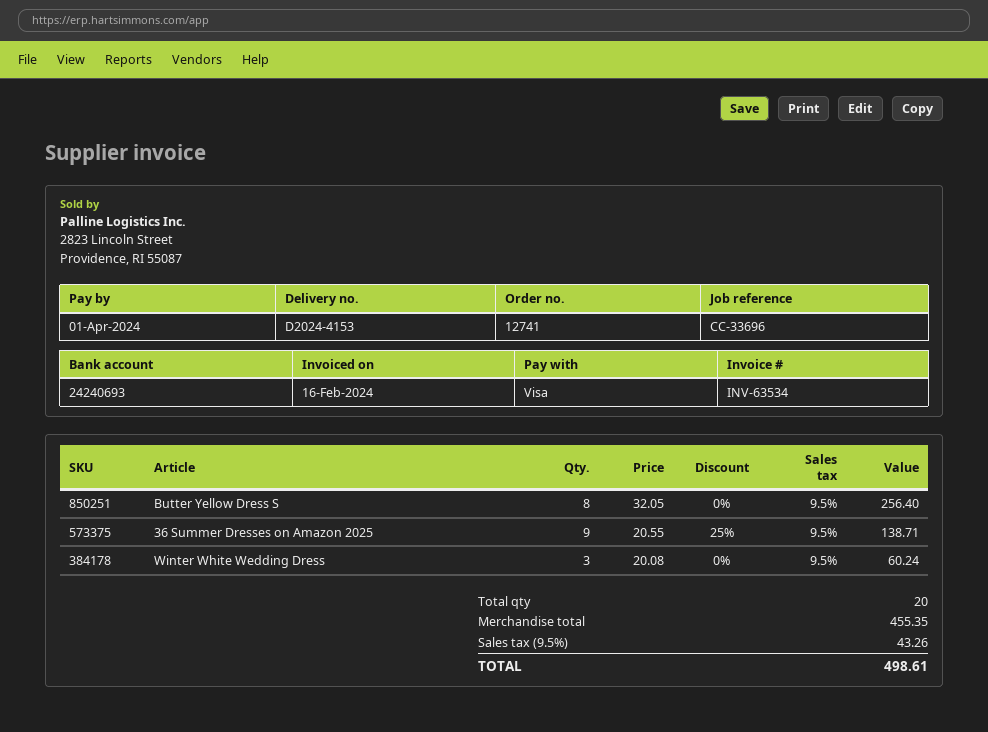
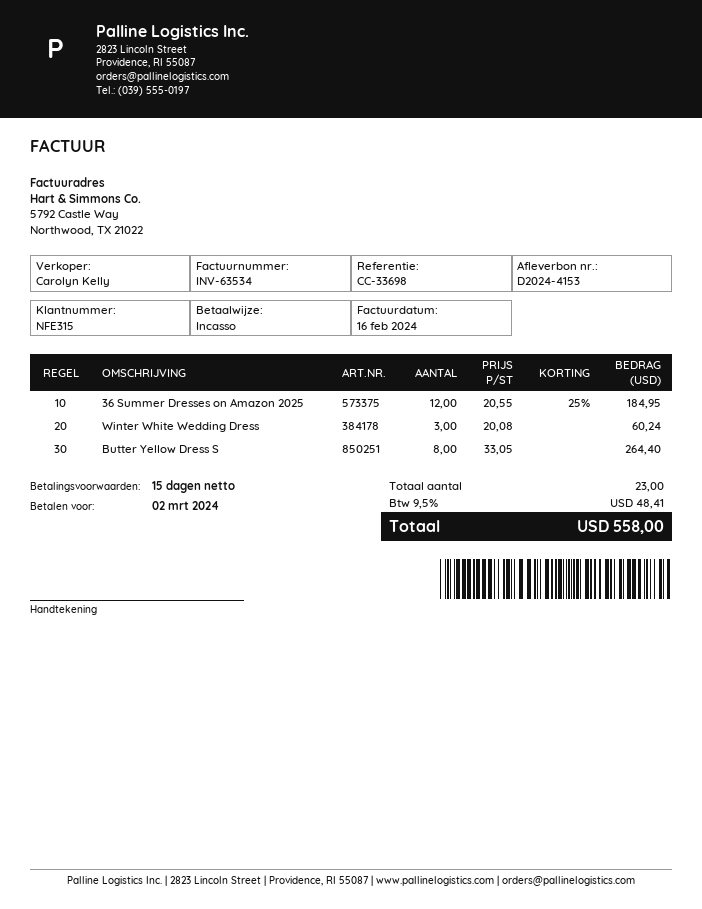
due date: 2024-04-01 -> 2024-03-02
reference: CC-33696 -> CC-33698
payment method: Visa -> direct debit
Butter Yellow Dress S: 8 x 32.05 = 256.40 -> 8 x 33.05 = 264.40
36 Summer Dresses on Amazon 2025: 9 x 20.55 - 25% = 138.71 -> 12 x 20.55 - 25% = 184.95
total quantity: 20 -> 23
tax: 9.5% = 43.26 -> 9.5% = 48.41
total: 498.61 -> 558.00

